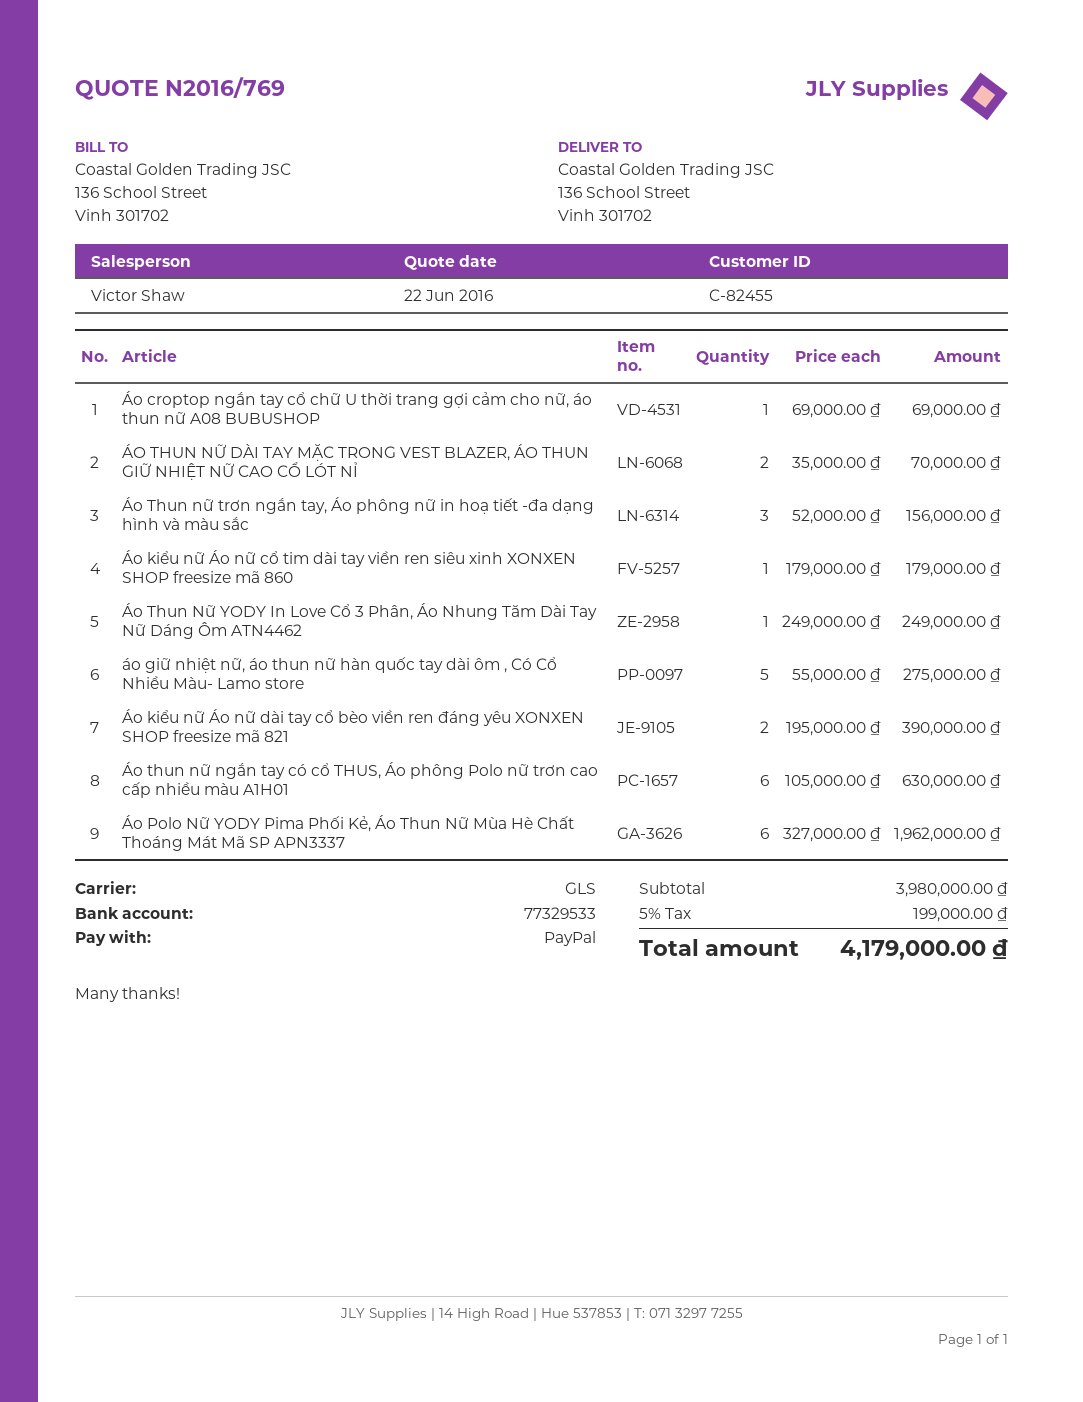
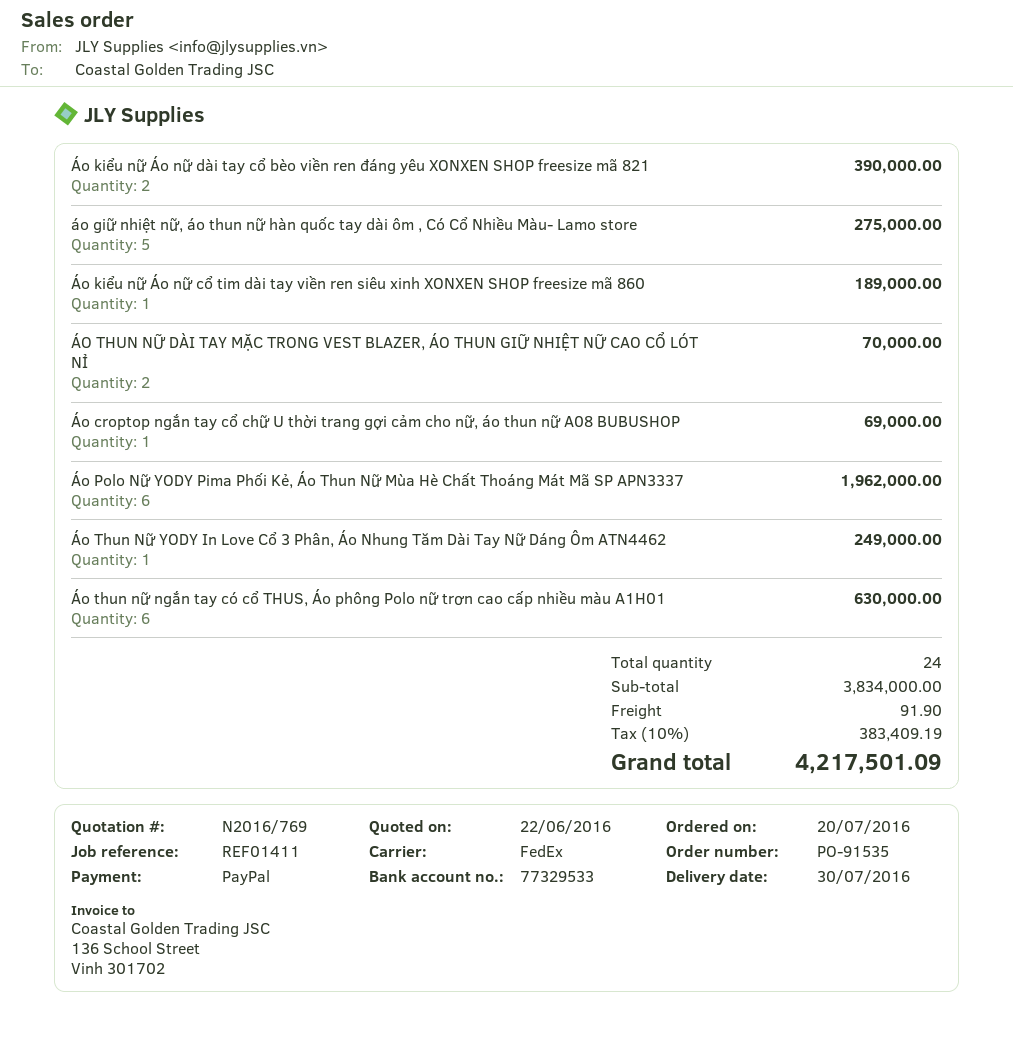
shipping method: GLS -> FedEx
Áo Thun nữ trơn ngắn tay, Áo phông nữ in hoạ tiết -đa dạng hình và màu sắc: 3 for 156000.00 -> none
Áo kiểu nữ Áo nữ cổ tim dài tay viền ren siêu xinh XONXEN SHOP freesize mã 860: 1 for 179000.00 -> 1 for 189000.00
subtotal: 3980000.00 -> 3834000.00
shipping: none -> 91.90
tax: 5% = 199000.00 -> 10% = 383409.19
total: 4179000.00 -> 4217501.09

